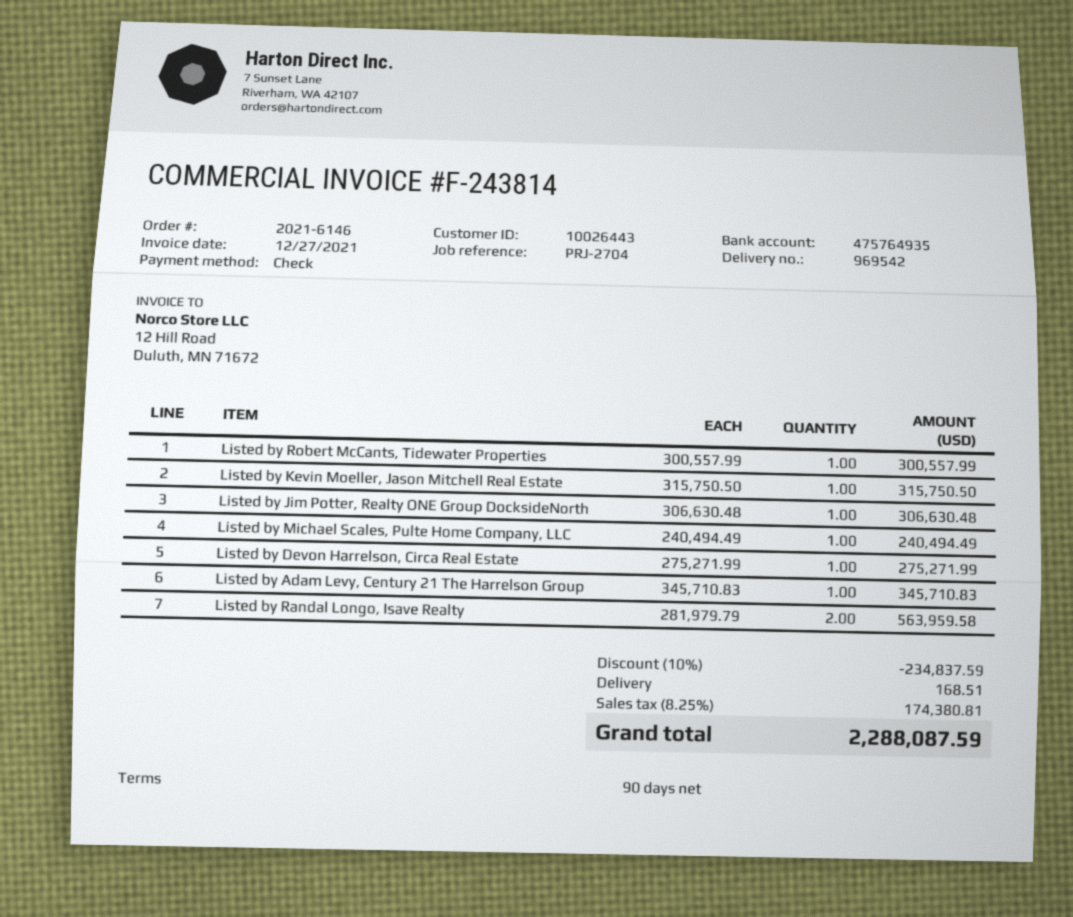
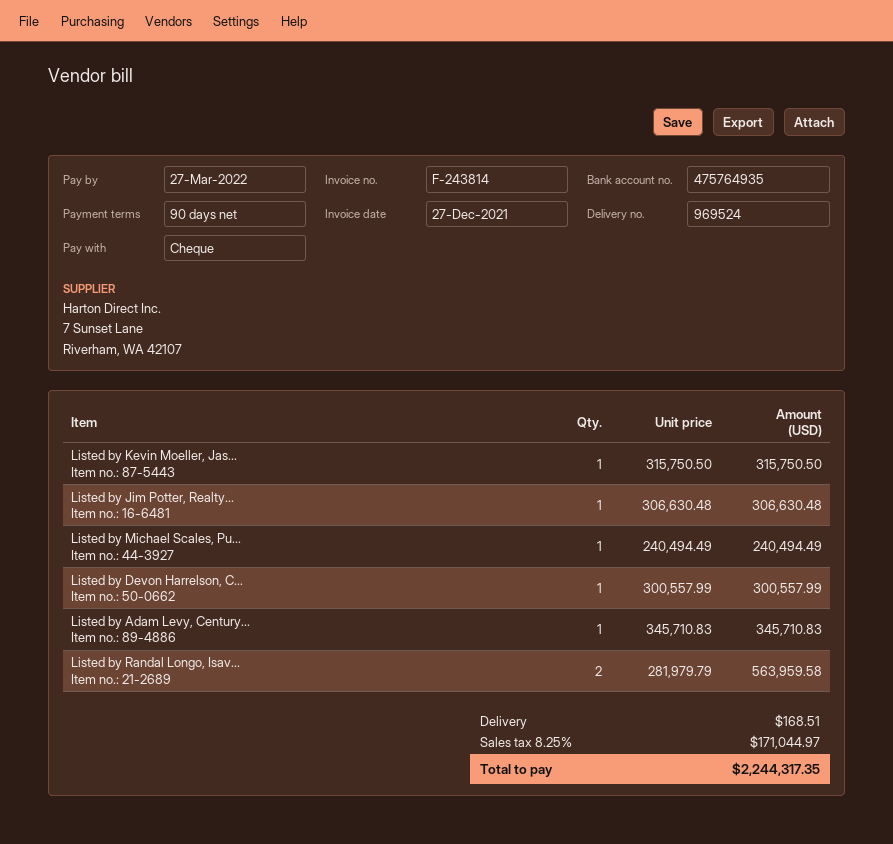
delivery note number: 969542 -> 969524
Listed by Robert McCants, Tidewater Properties: 1 x 300557.99 = 300557.99 -> none
Listed by Devon Harrelson, Circa Real Estate: 1 x 275271.99 = 275271.99 -> 1 x 300557.99 = 300557.99
discount: 10% = 234837.59 -> none
tax: 8.25% = 174380.81 -> 8.25% = 171044.97
total: 2288087.59 -> 2244317.35

